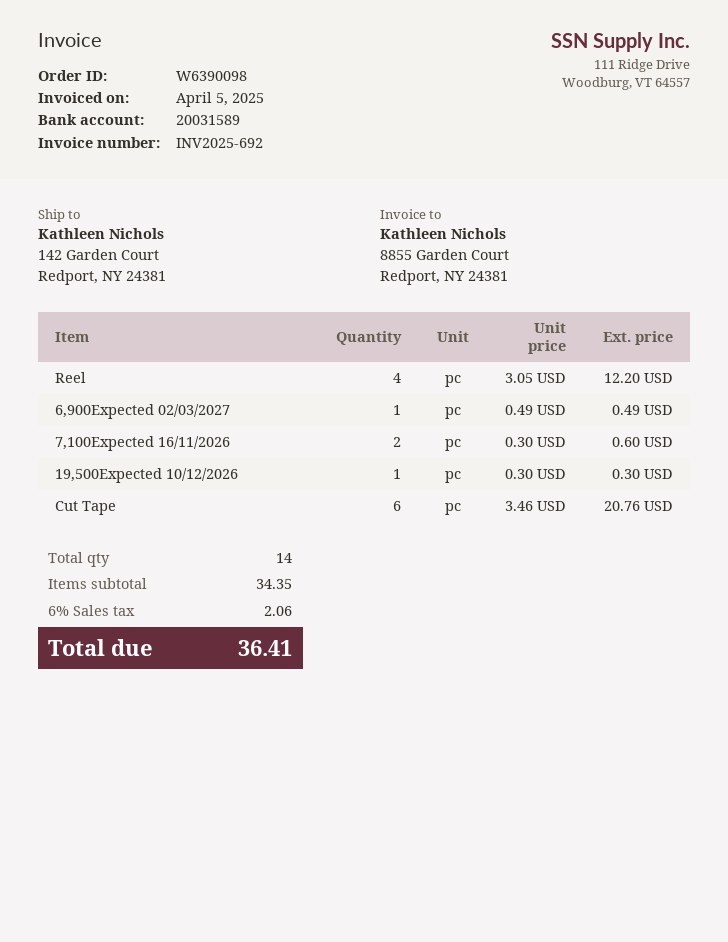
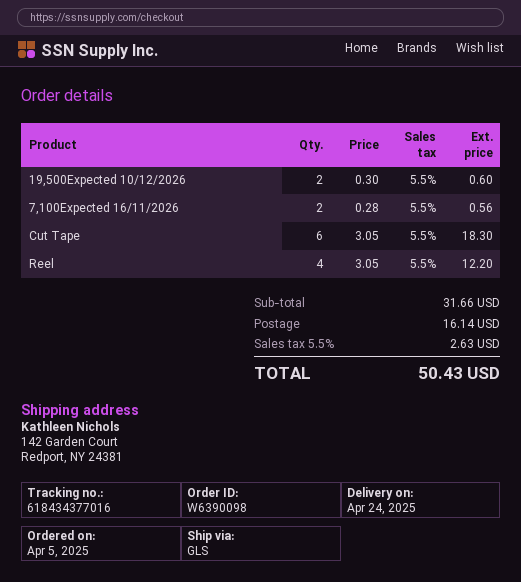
6,900Expected 02/03/2027: 1 x 0.49 = 0.49 -> none
7,100Expected 16/11/2026: 2 x 0.30 = 0.60 -> 2 x 0.28 = 0.56
19,500Expected 10/12/2026: 1 x 0.30 = 0.30 -> 2 x 0.30 = 0.60
Cut Tape: 6 x 3.46 = 20.76 -> 6 x 3.05 = 18.30
subtotal: 34.35 -> 31.66
shipping: none -> 16.14
tax: 6% = 2.06 -> 5.5% = 2.63
total: 36.41 -> 50.43

